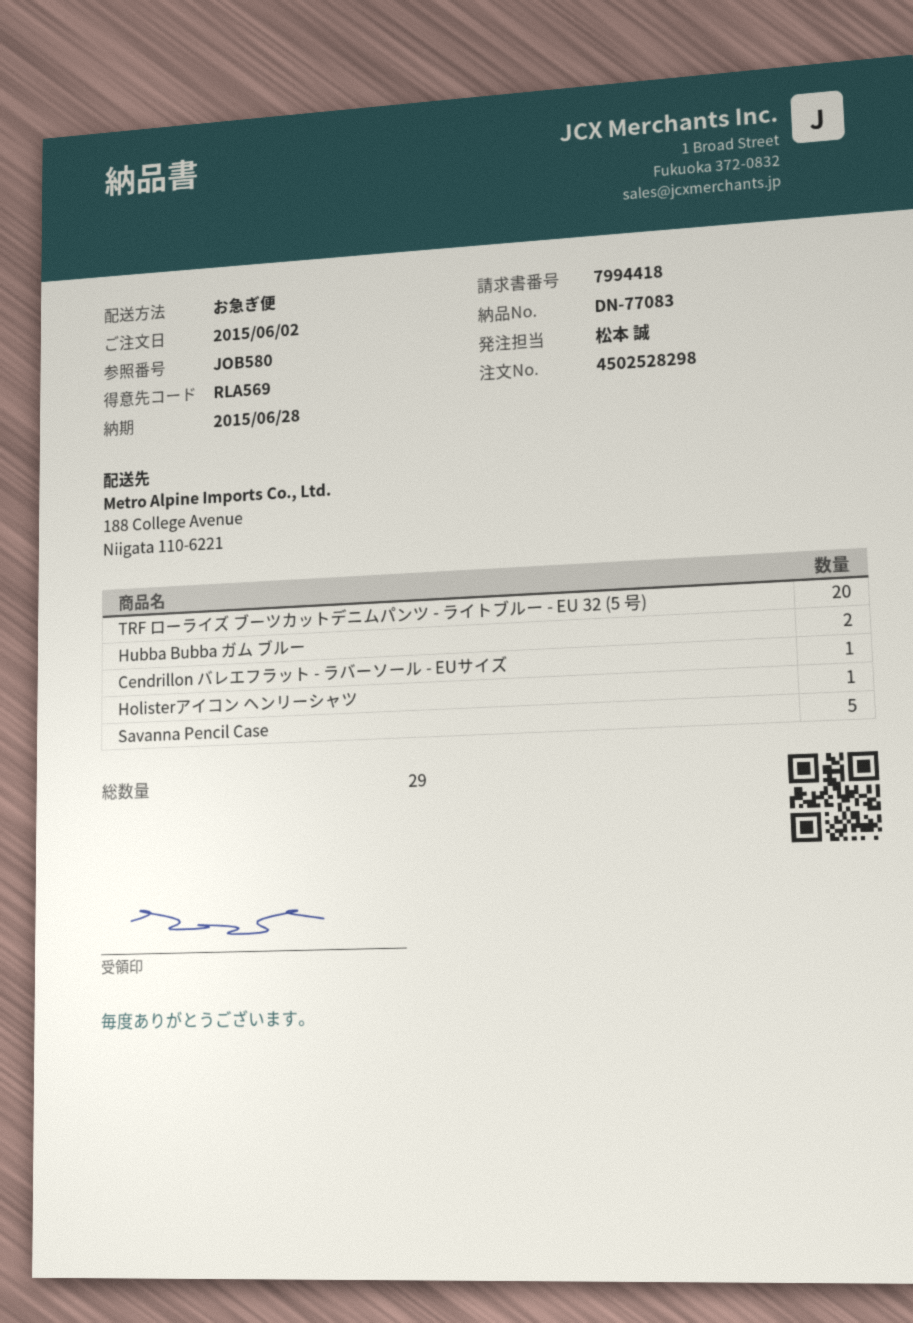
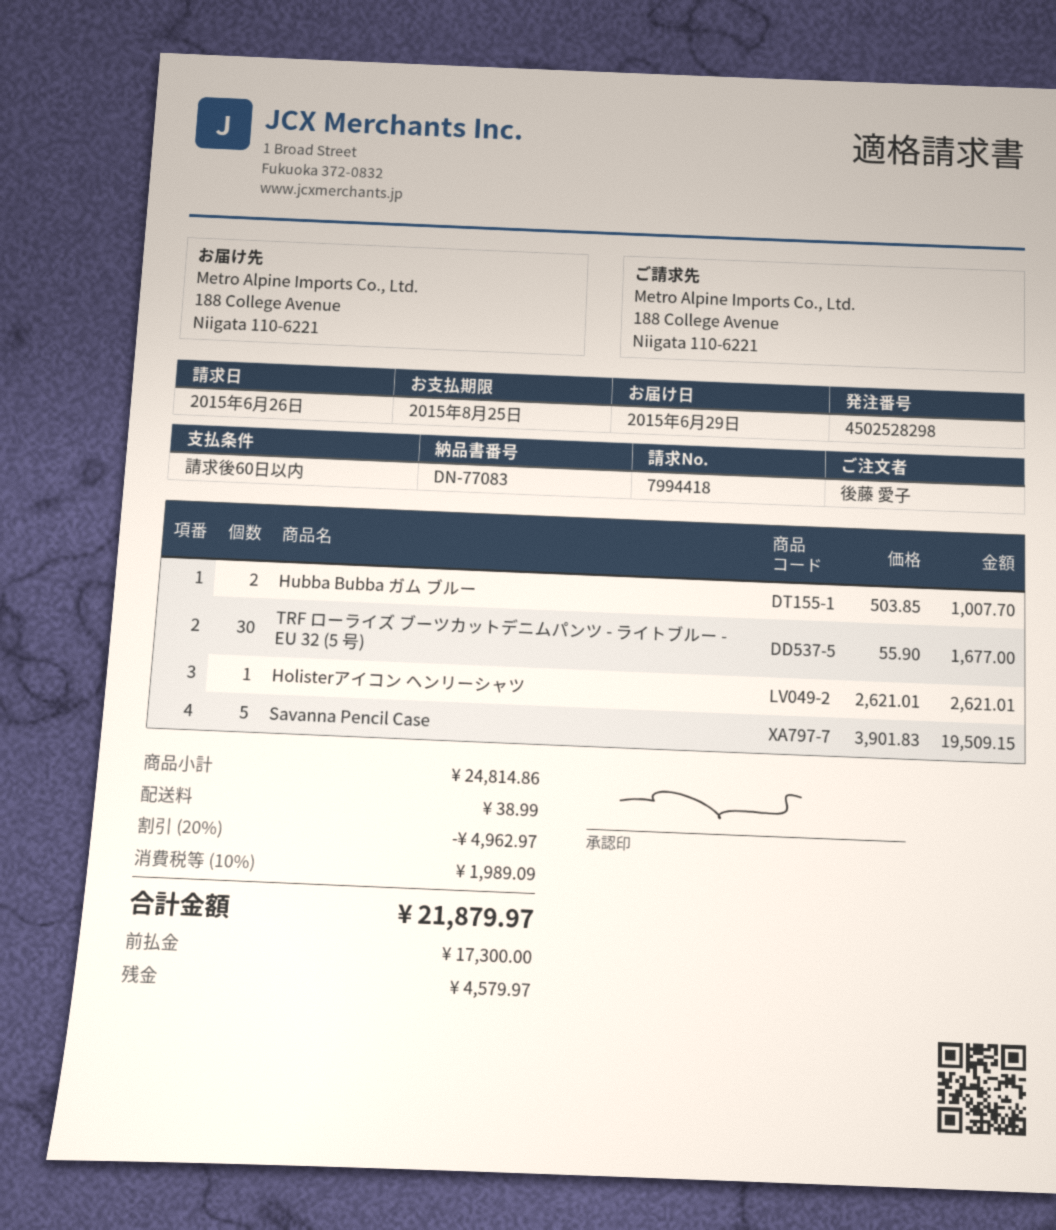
delivery date: 2015-06-28 -> 2015-06-29
ordered by: 松本 誠 -> 後藤 愛子
TRF ローライズ ブーツカットデニムパンツ - ライトブルー - EU 32 (5 号): 20 -> 30
Cendrillon バレエフラット - ラバーソール - EUサイズ: 1 -> none

